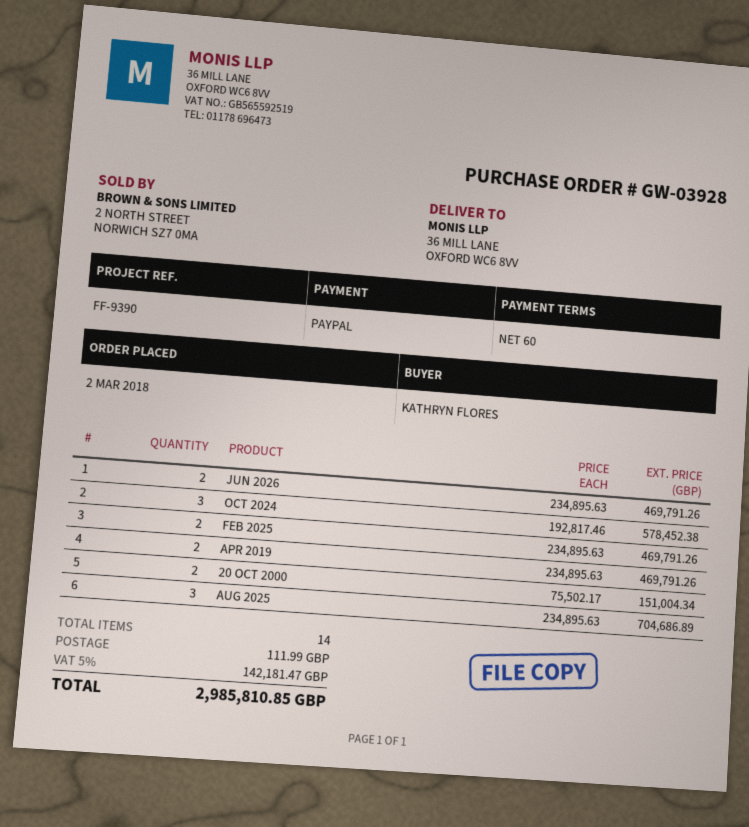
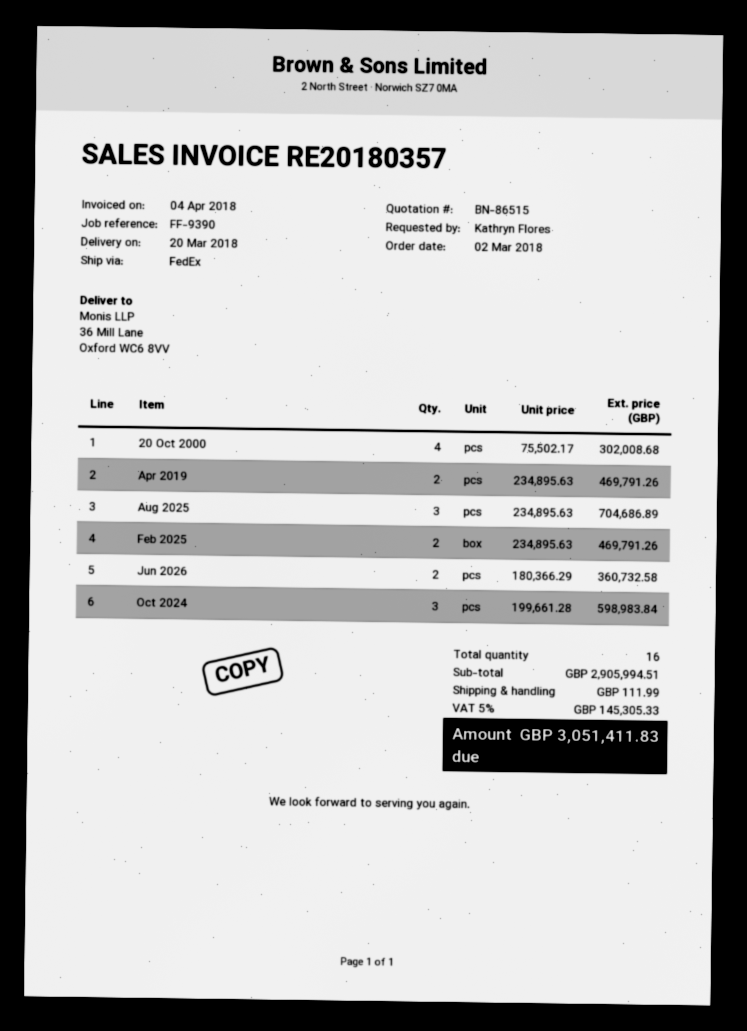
JUN 2026: 2 x 234895.63 = 469791.26 -> 2 x 180366.29 = 360732.58
OCT 2024: 3 x 192817.46 = 578452.38 -> 3 x 199661.28 = 598983.84
20 OCT 2000: 2 x 75502.17 = 151004.34 -> 4 x 75502.17 = 302008.68
total quantity: 14 -> 16
tax: 5% = 142181.47 -> 5% = 145305.33
total: 2985810.85 -> 3051411.83

